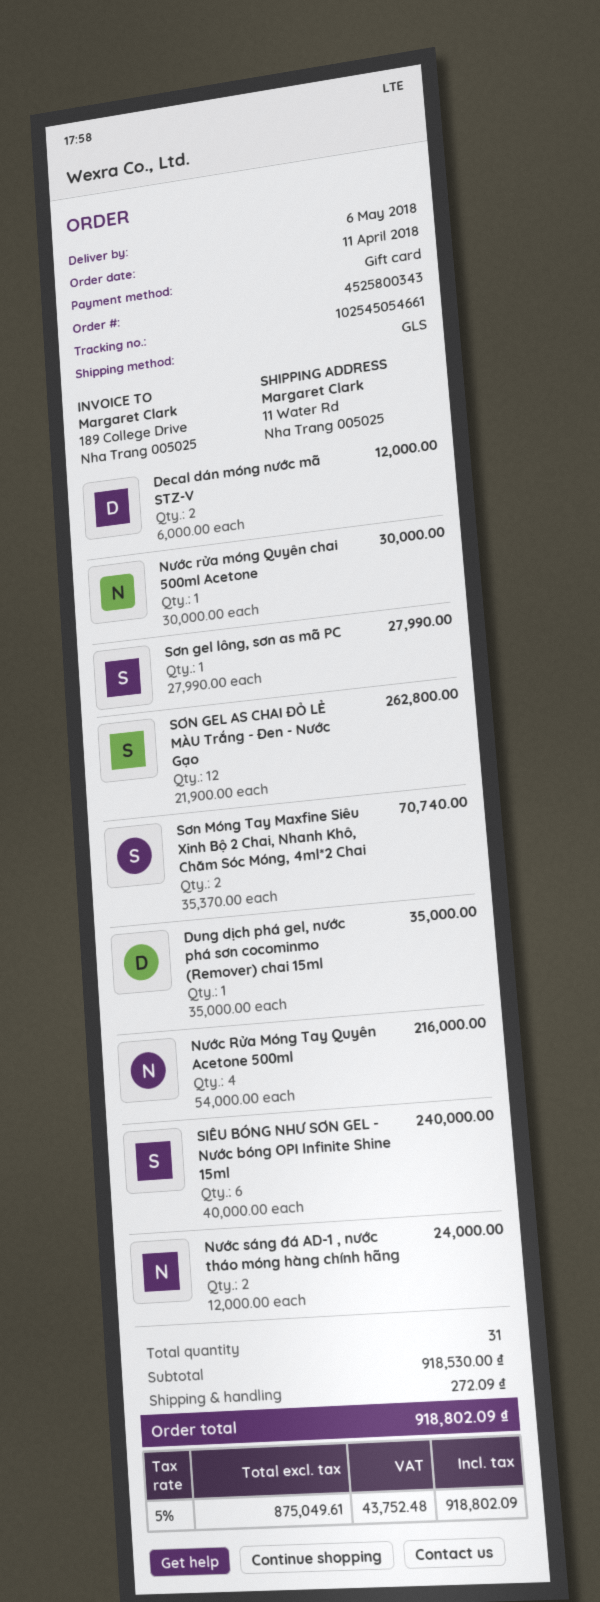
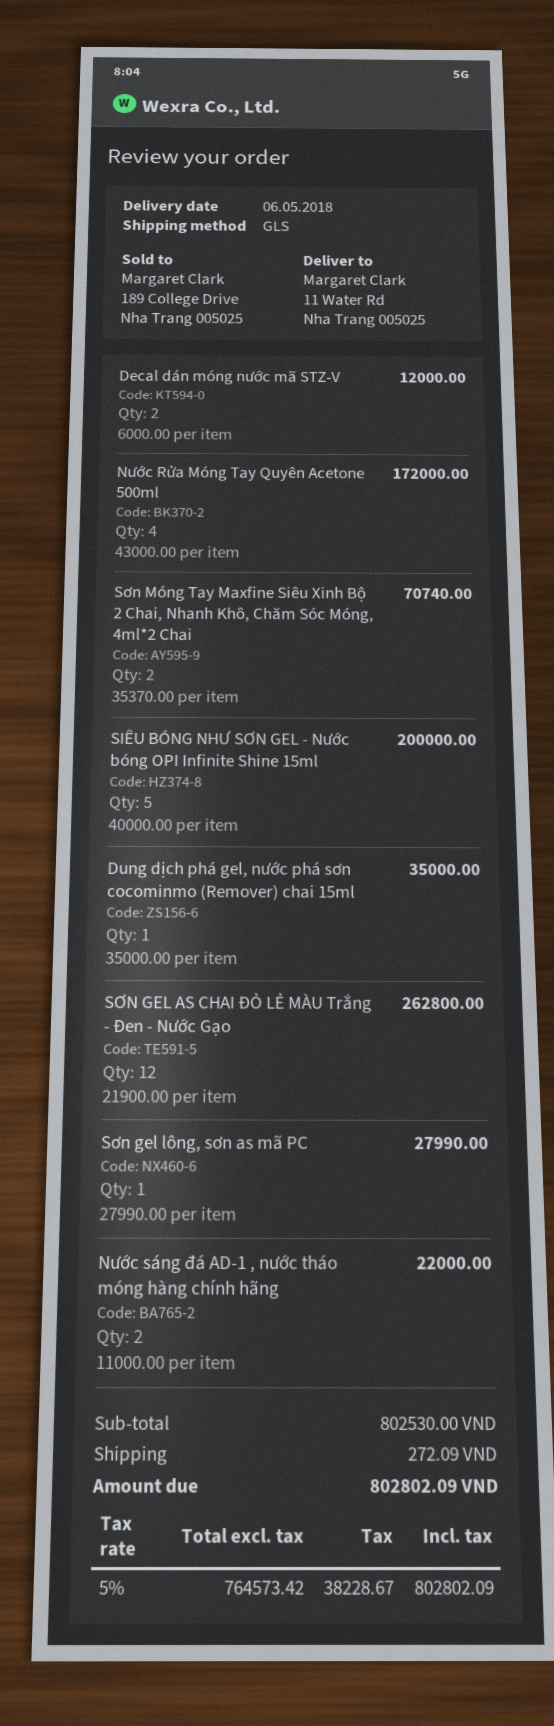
Nước rửa móng Quyên chai 500ml Acetone: 1 x 30000.00 = 30000.00 -> none
Nước Rửa Móng Tay Quyên Acetone 500ml: 4 x 54000.00 = 216000.00 -> 4 x 43000.00 = 172000.00
SIÊU BÓNG NHƯ SƠN GEL - Nước bóng OPI Infinite Shine 15ml: 6 x 40000.00 = 240000.00 -> 5 x 40000.00 = 200000.00
Nước sáng đá AD-1 , nước tháo móng hàng chính hãng: 2 x 12000.00 = 24000.00 -> 2 x 11000.00 = 22000.00
subtotal: 918530.00 -> 802530.00
net: 875049.61 -> 764573.42
tax: 5% = 43752.48 -> 5% = 38228.67
total: 918802.09 -> 802802.09

